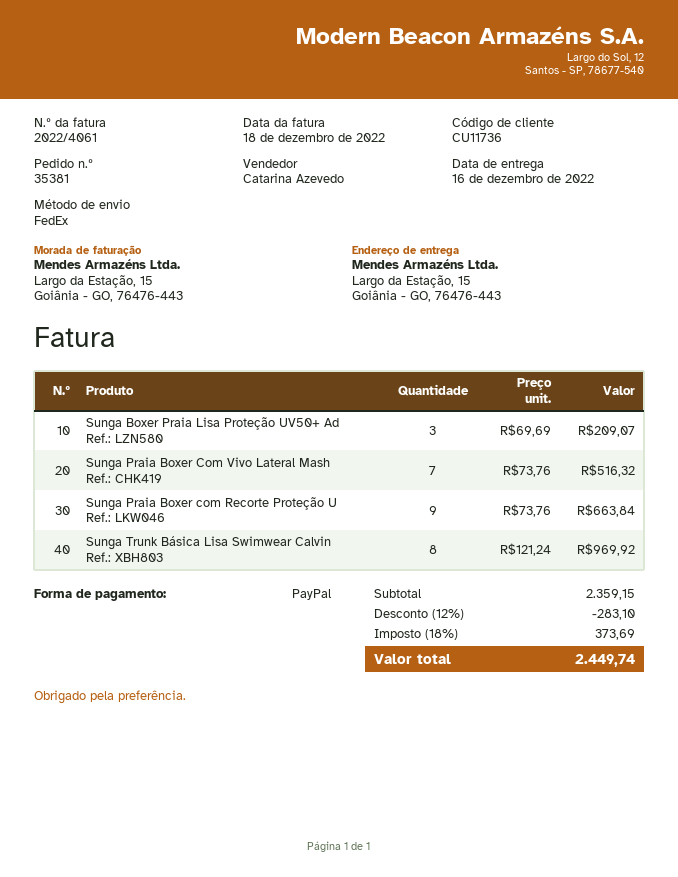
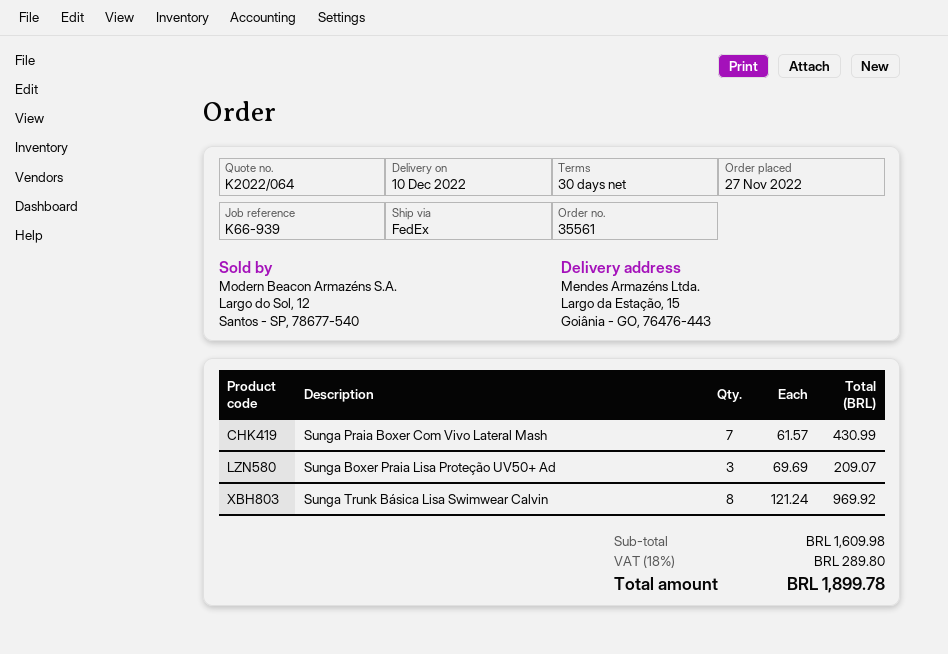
order number: 35381 -> 35561
delivery date: 2022-12-16 -> 2022-12-10
Sunga Praia Boxer Com Vivo Lateral Mash: 7 x 73.76 = 516.32 -> 7 x 61.57 = 430.99
Sunga Praia Boxer com Recorte Proteção U: 9 x 73.76 = 663.84 -> none
subtotal: 2359.15 -> 1609.98
discount: 12% = 283.10 -> none
tax: 18% = 373.69 -> 18% = 289.80
total: 2449.74 -> 1899.78

